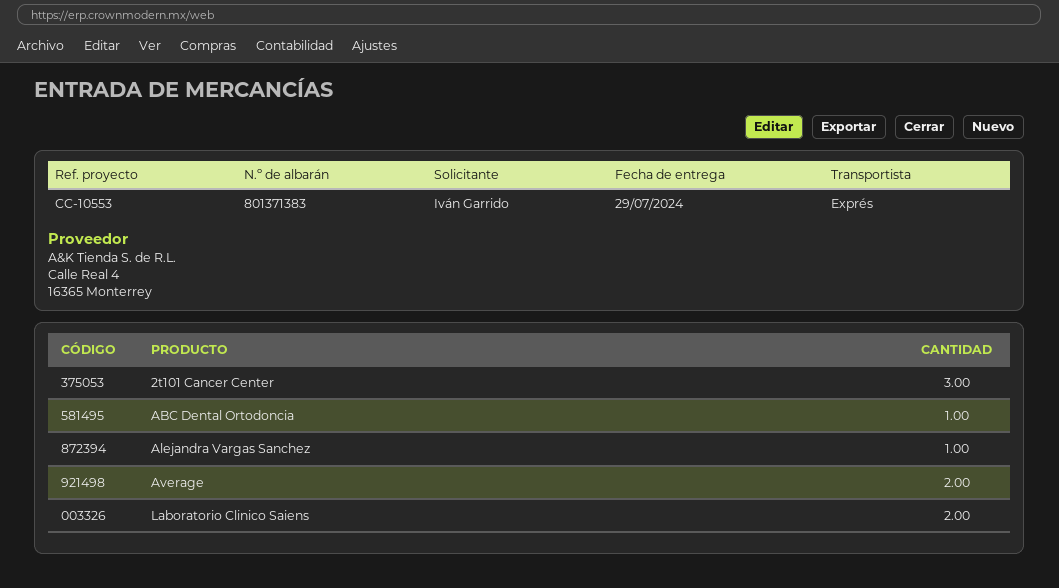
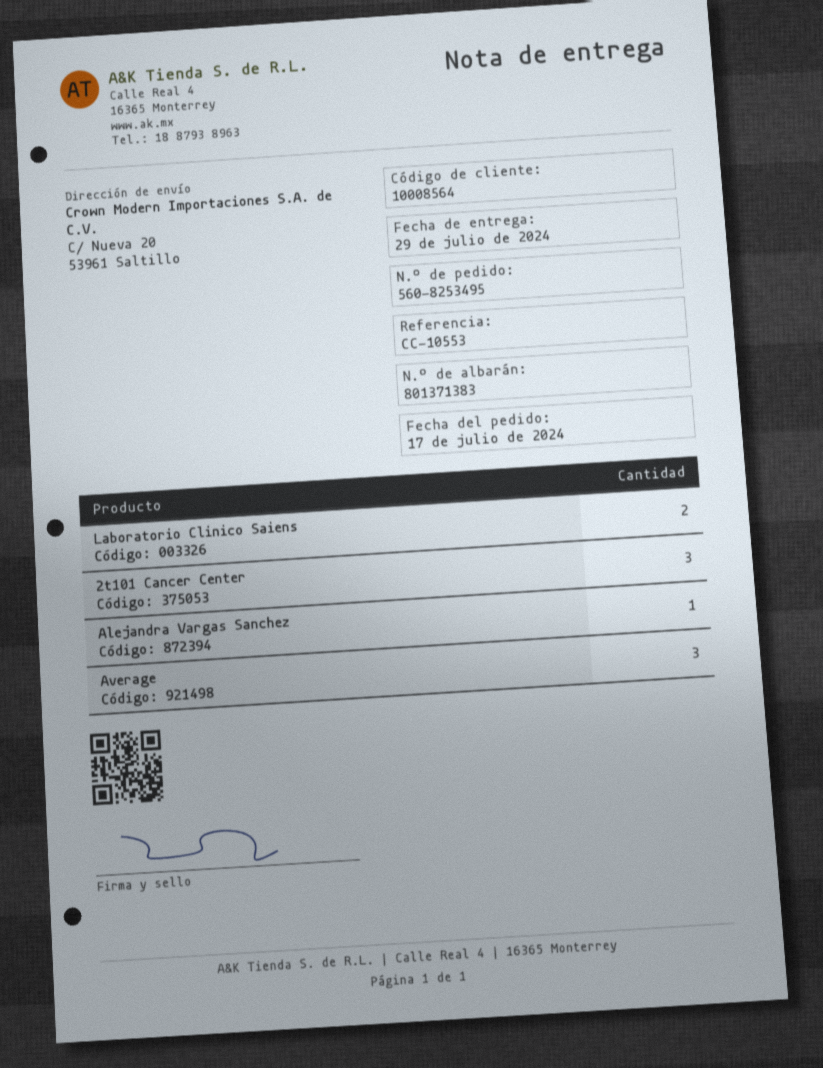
ABC Dental Ortodoncia: 1 -> none
Average: 2 -> 3

